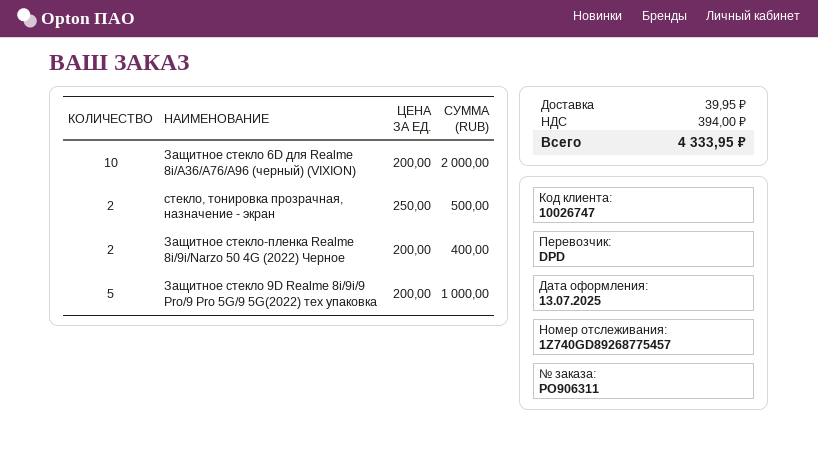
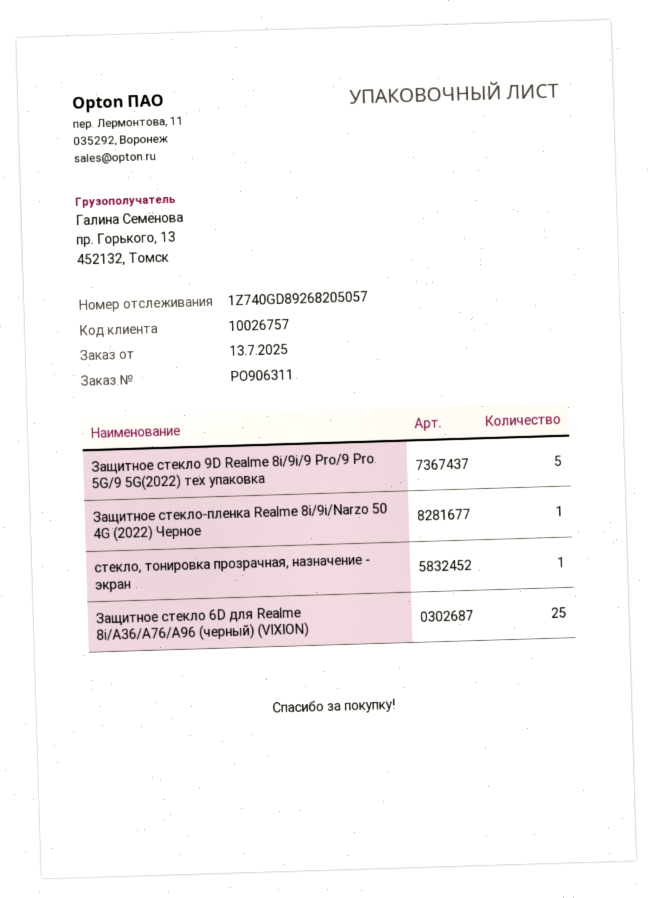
customer number: 10026747 -> 10026757
tracking number: 1Z740GD89268775457 -> 1Z740GD89268205057
Защитное стекло 6D для Realme 8i/A36/A76/A96 (черный) (VIXION): 10 -> 25
стекло, тонировка прозрачная, назначение - экран: 2 -> 1
Защитное стекло-пленка Realme 8i/9i/Narzo 50 4G (2022) Черное: 2 -> 1

